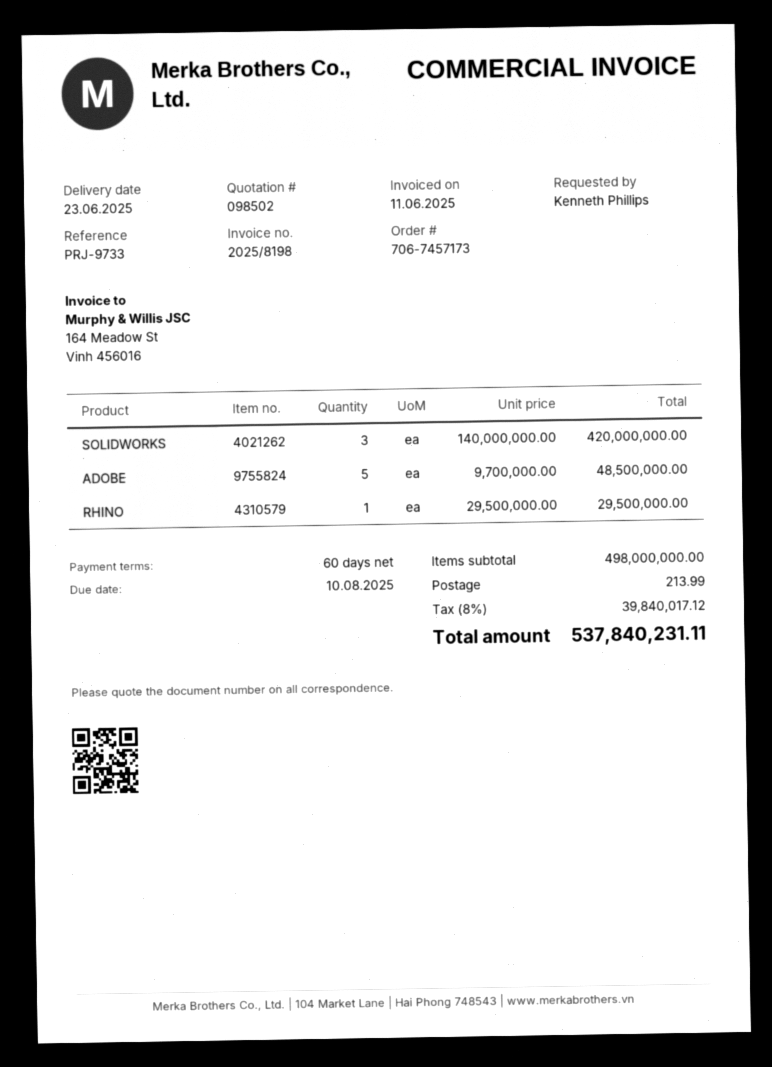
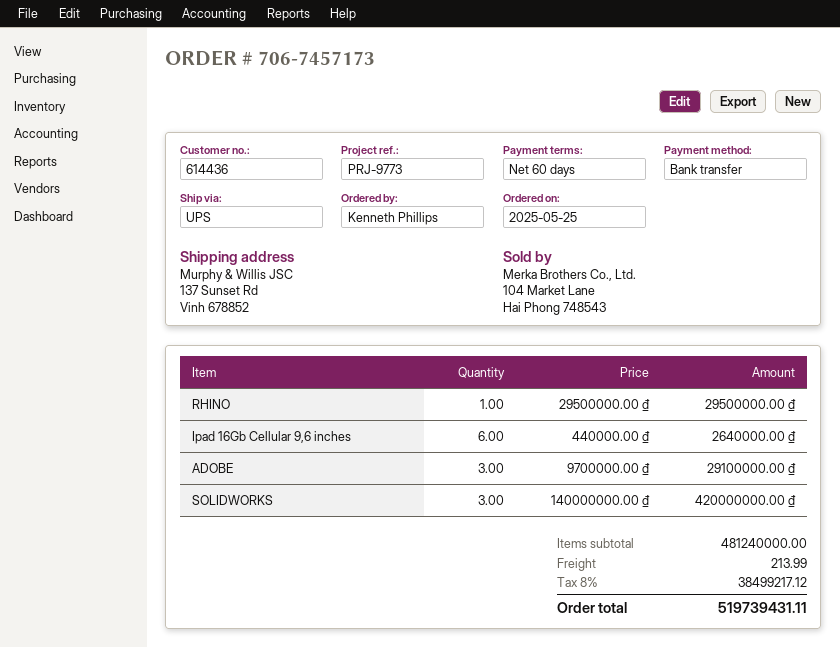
reference: PRJ-9733 -> PRJ-9773
ADOBE: 5 x 9700000.00 = 48500000.00 -> 3 x 9700000.00 = 29100000.00
Ipad 16Gb Cellular 9,6 inches: none -> 6 x 440000.00 = 2640000.00
subtotal: 498000000.00 -> 481240000.00
tax: 8% = 39840017.12 -> 8% = 38499217.12
total: 537840231.11 -> 519739431.11

